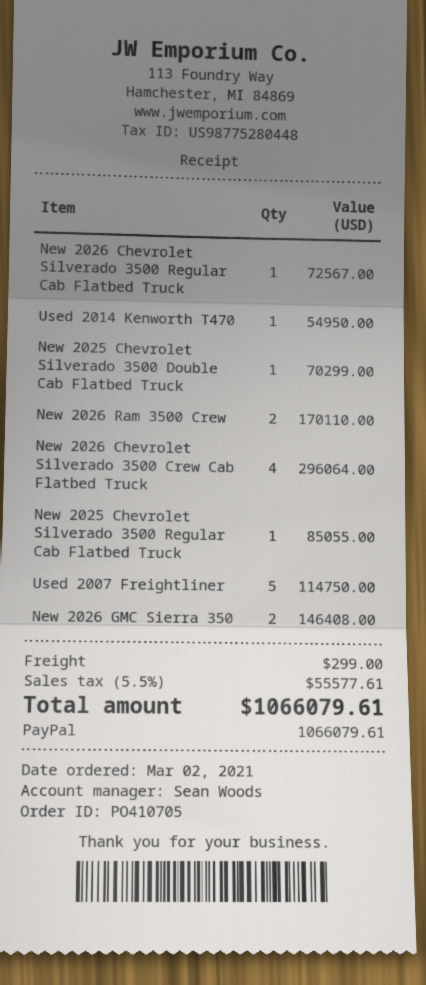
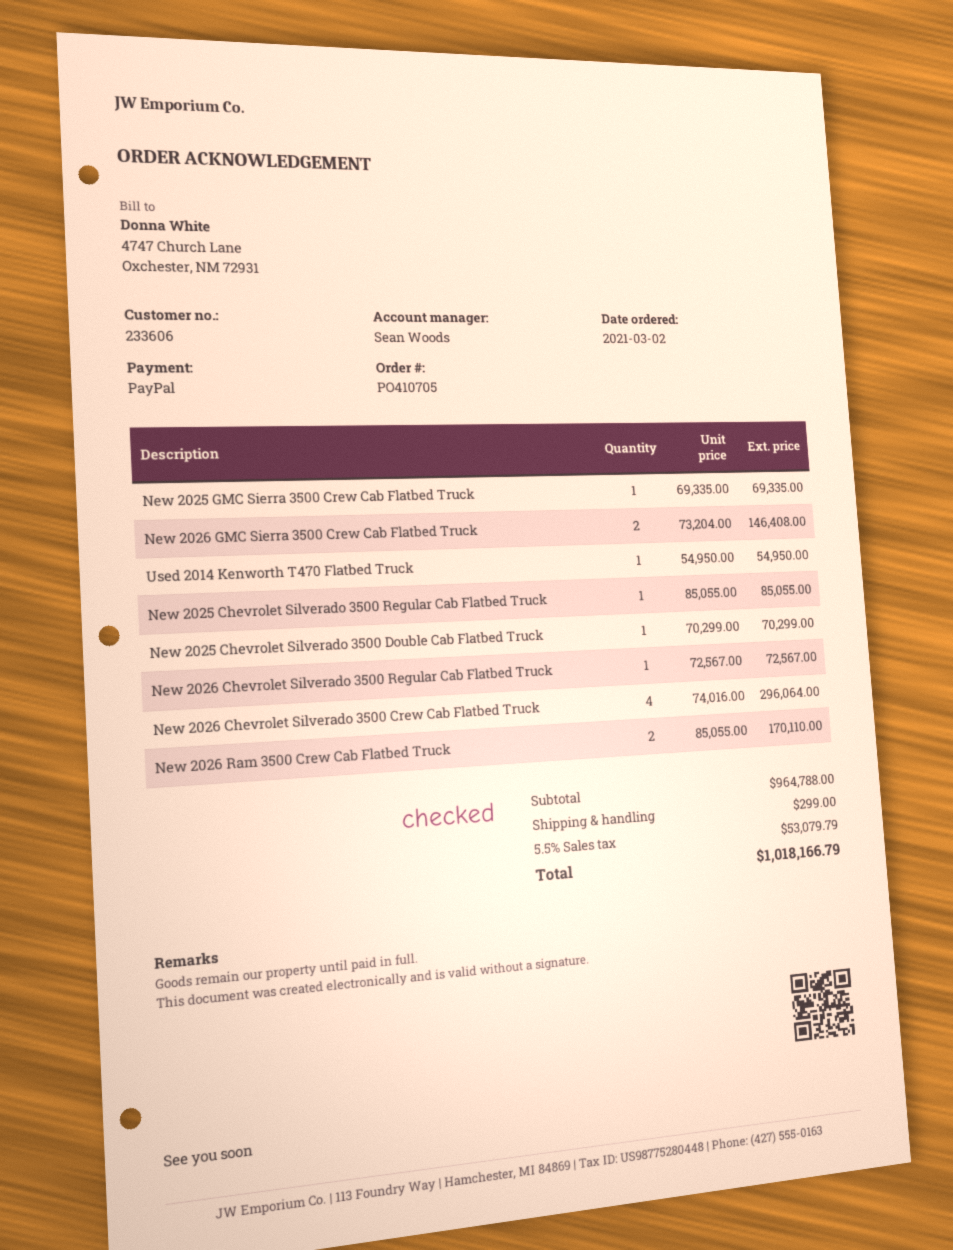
Used 2007 Freightliner: 5 for 114750.00 -> none
New 2025 GMC Sierra 3500 Crew Cab Flatbed Truck: none -> 1 for 69335.00
tax: 5.5% = 55577.61 -> 5.5% = 53079.79
total: 1066079.61 -> 1018166.79

